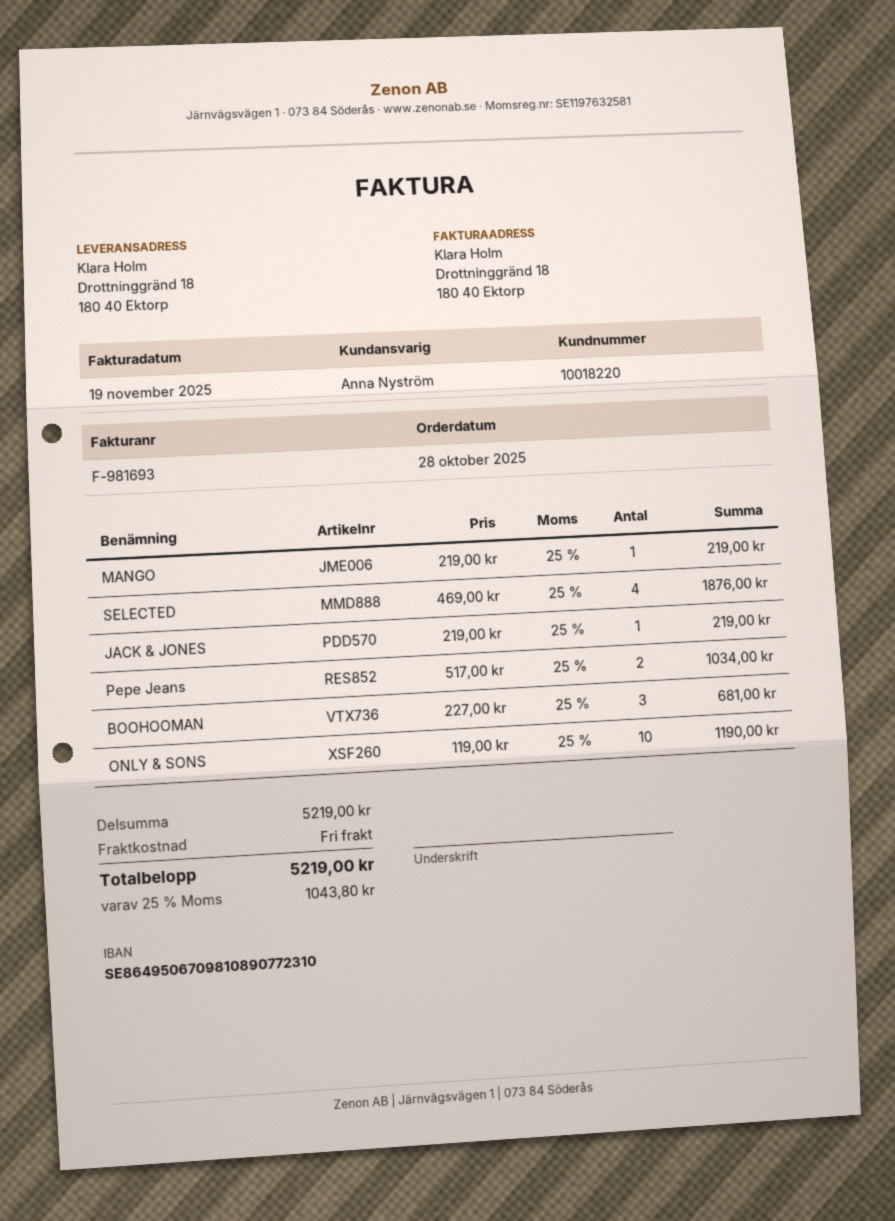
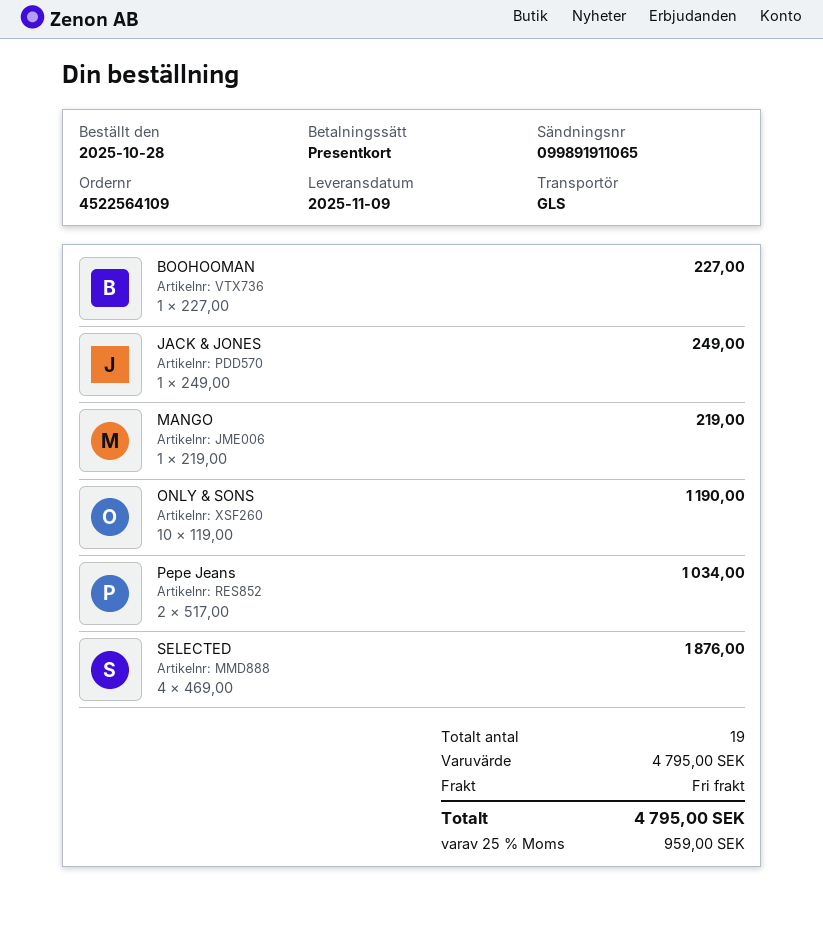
JACK & JONES: 1 x 219.00 = 219.00 -> 1 x 249.00 = 249.00
BOOHOOMAN: 3 x 227.00 = 681.00 -> 1 x 227.00 = 227.00
subtotal: 5219.00 -> 4795.00
tax: 25% = 1043.80 -> 25% = 959.00
total: 5219.00 -> 4795.00

